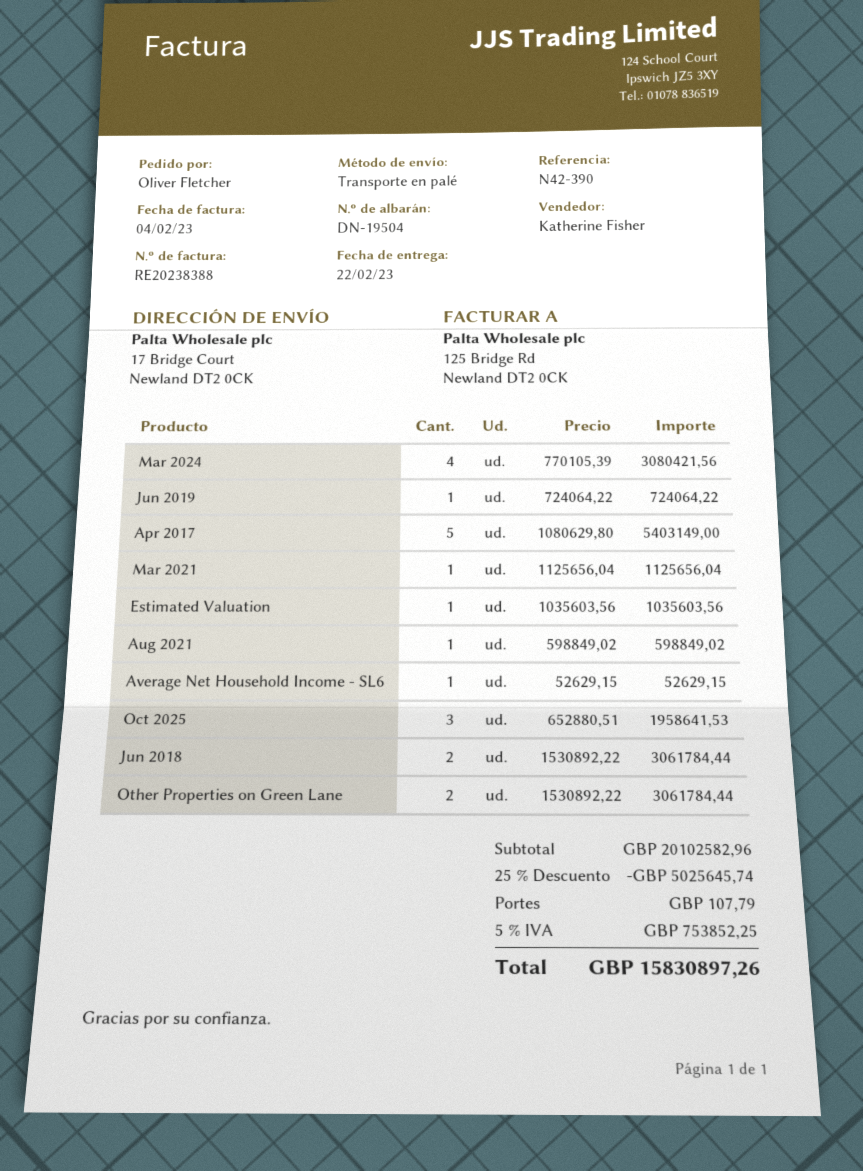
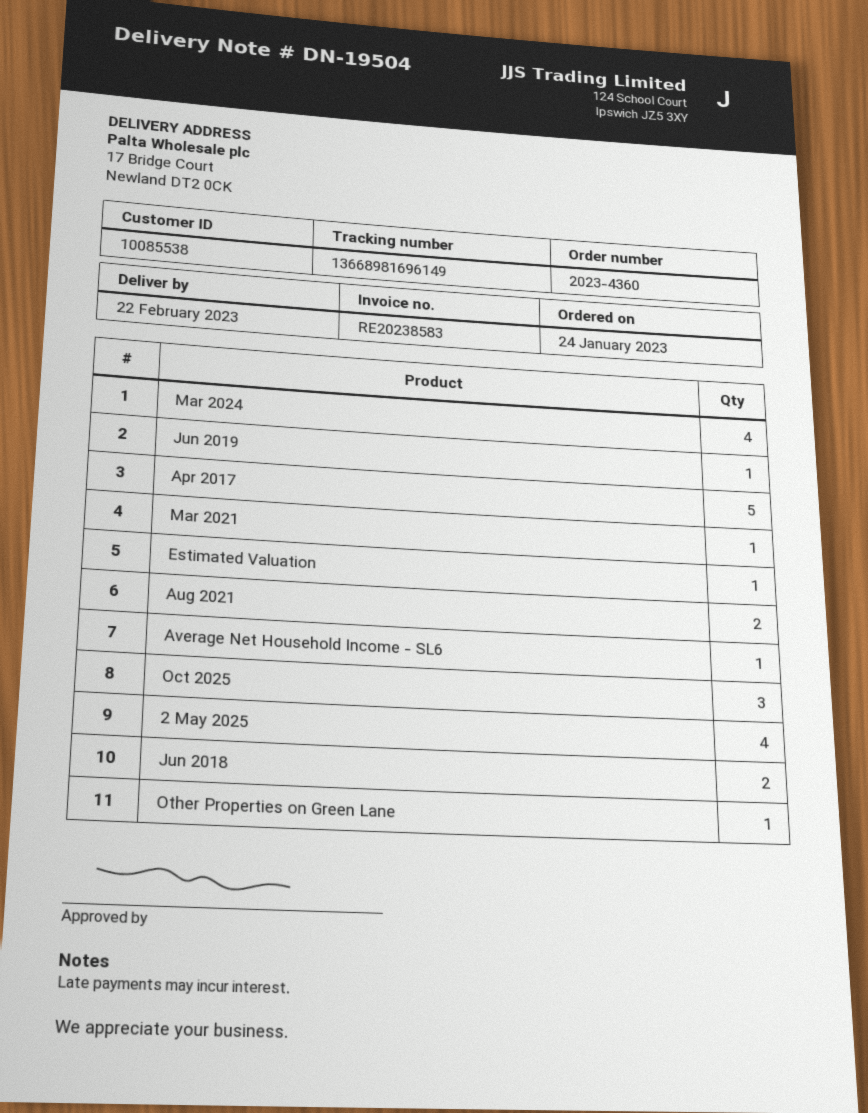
invoice number: RE20238388 -> RE20238583
Aug 2021: 1 -> 2
Other Properties on Green Lane: 2 -> 1
2 May 2025: none -> 4

